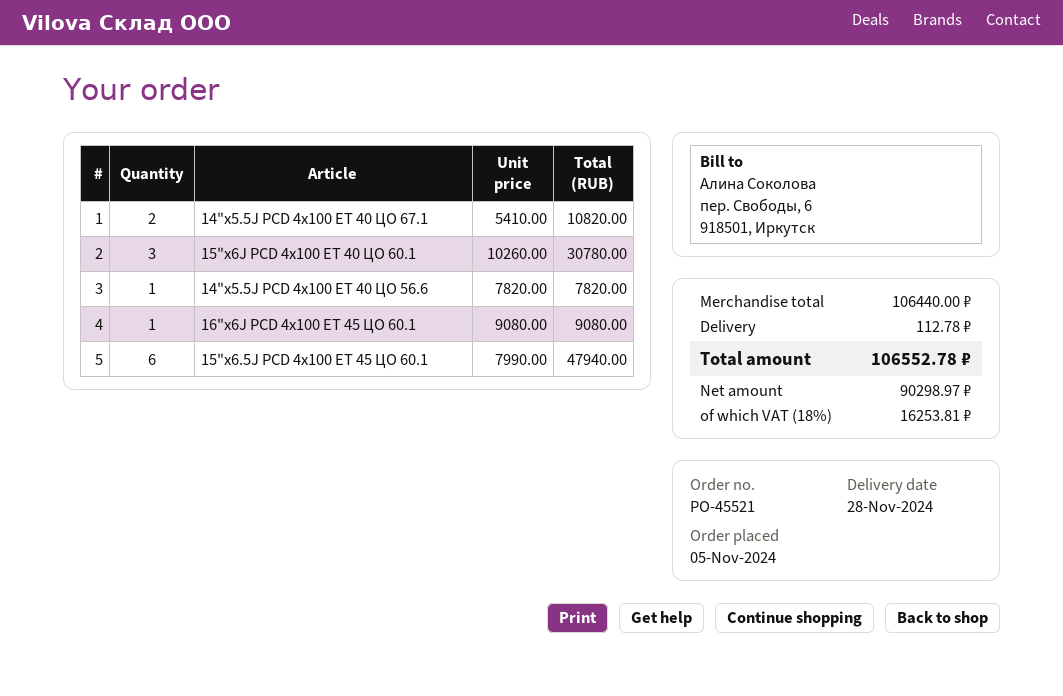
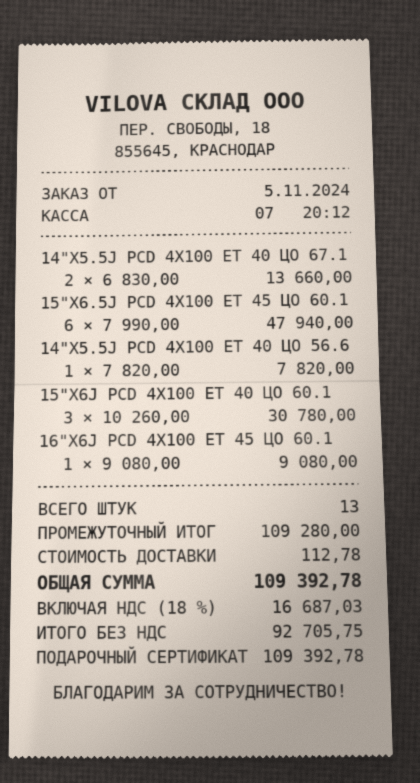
14"x5.5J PCD 4x100 ЕТ 40 ЦО 67.1: 2 x 5410.00 = 10820.00 -> 2 x 6830.00 = 13660.00
subtotal: 106440.00 -> 109280.00
net: 90298.97 -> 92705.75
tax: 18% = 16253.81 -> 18% = 16687.03
total: 106552.78 -> 109392.78

